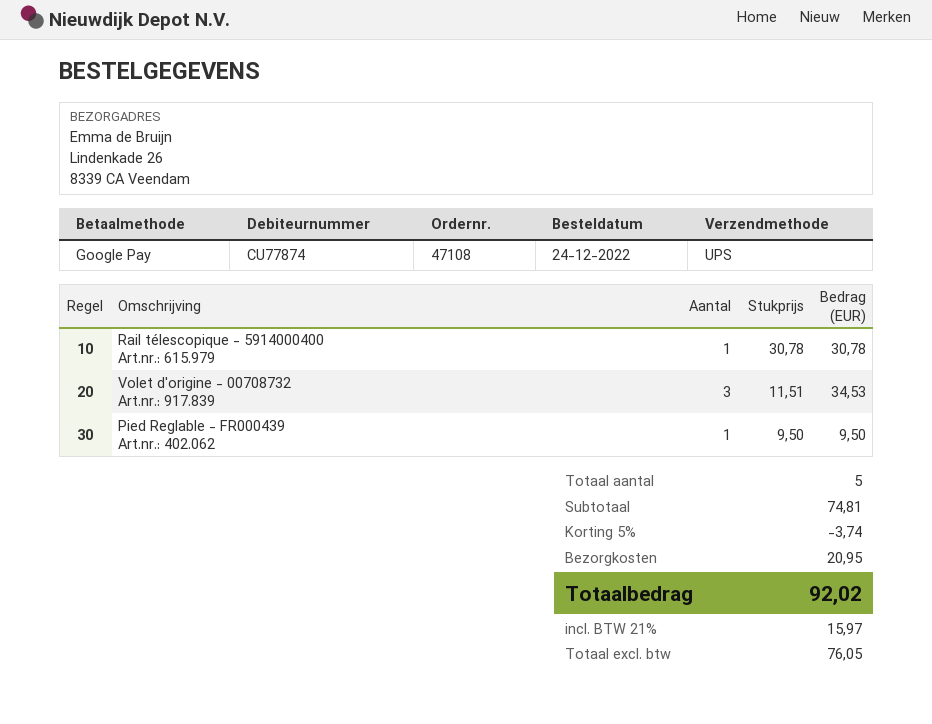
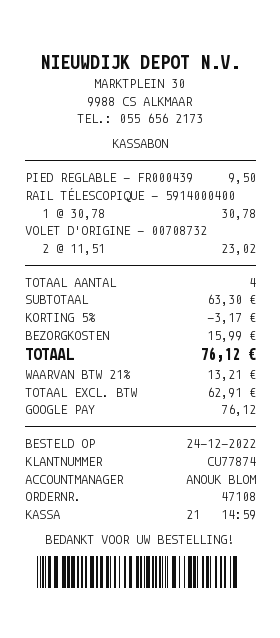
Volet d'origine - 00708732: 3 x 11.51 = 34.53 -> 2 x 11.51 = 23.02
total quantity: 5 -> 4
subtotal: 74.81 -> 63.30
discount: 5% = 3.74 -> 5% = 3.17
shipping: 20.95 -> 15.99
net: 76.05 -> 62.91
tax: 21% = 15.97 -> 21% = 13.21
total: 92.02 -> 76.12

